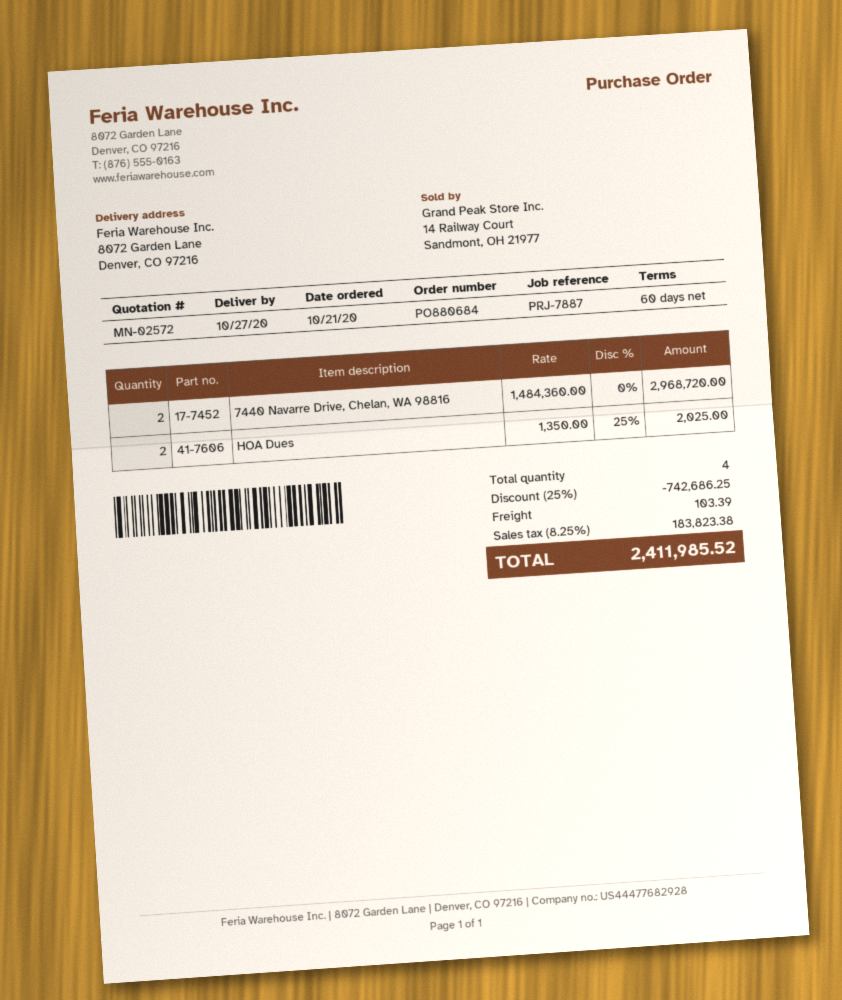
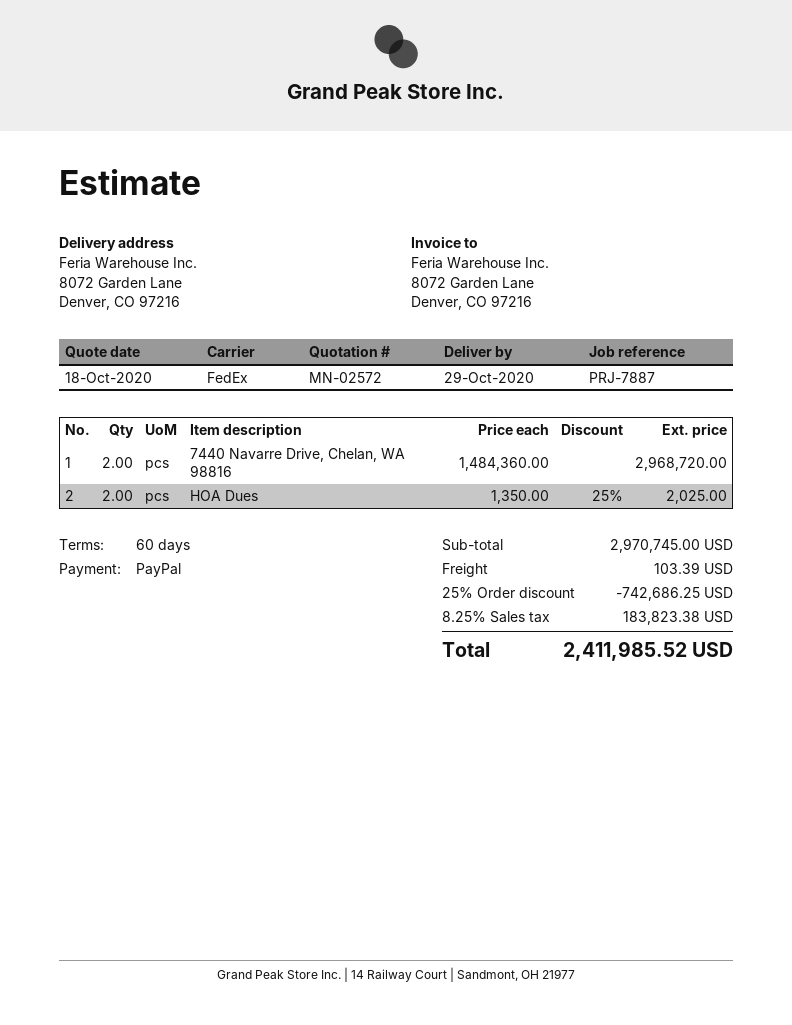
delivery date: 2020-10-27 -> 2020-10-29

